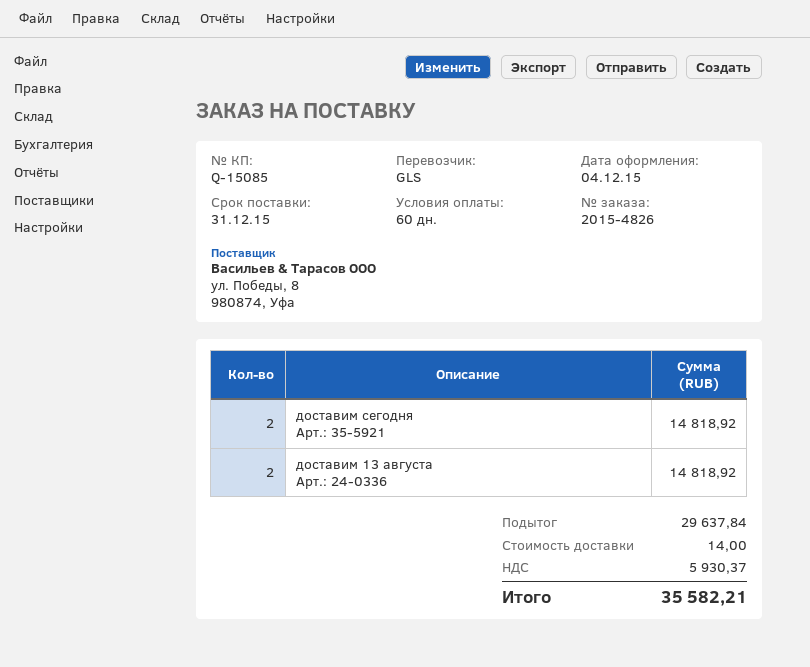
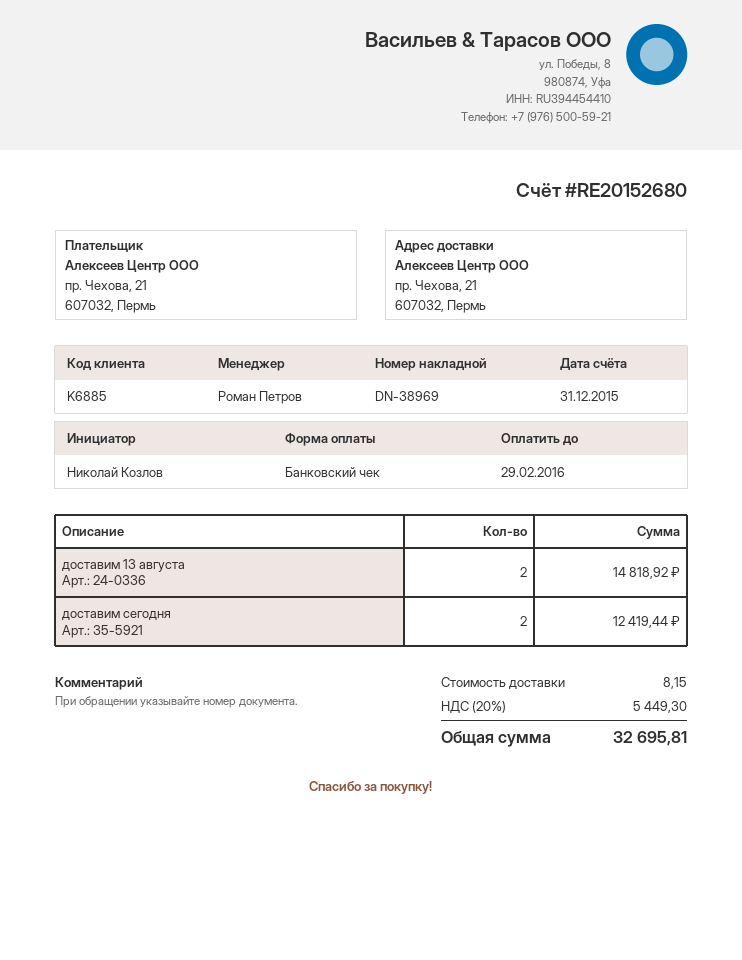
доставим сегодня: 2 for 14818.92 -> 2 for 12419.44
shipping: 14.00 -> 8.15
tax: 5930.37 -> 5449.30
total: 35582.21 -> 32695.81

